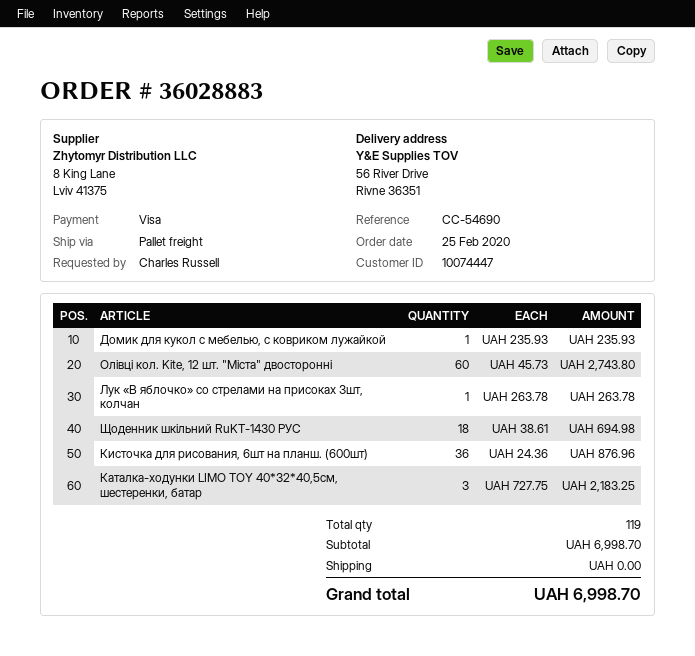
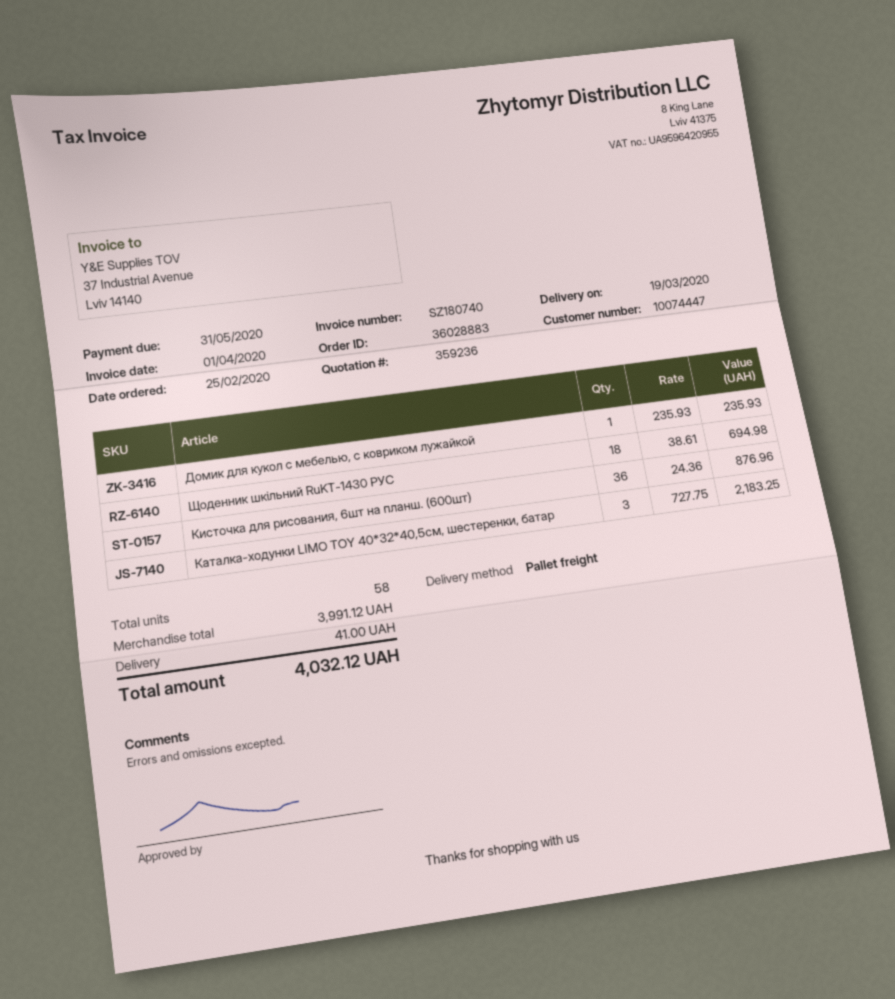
Олівці кол. Kite, 12 шт. "Міста" двосторонні: 60 x 45.73 = 2743.80 -> none
Лук «В яблочко» со стрелами на присоках 3шт, колчан: 1 x 263.78 = 263.78 -> none
total quantity: 119 -> 58
subtotal: 6998.70 -> 3991.12
shipping: 0.00 -> 41.00
total: 6998.70 -> 4032.12

